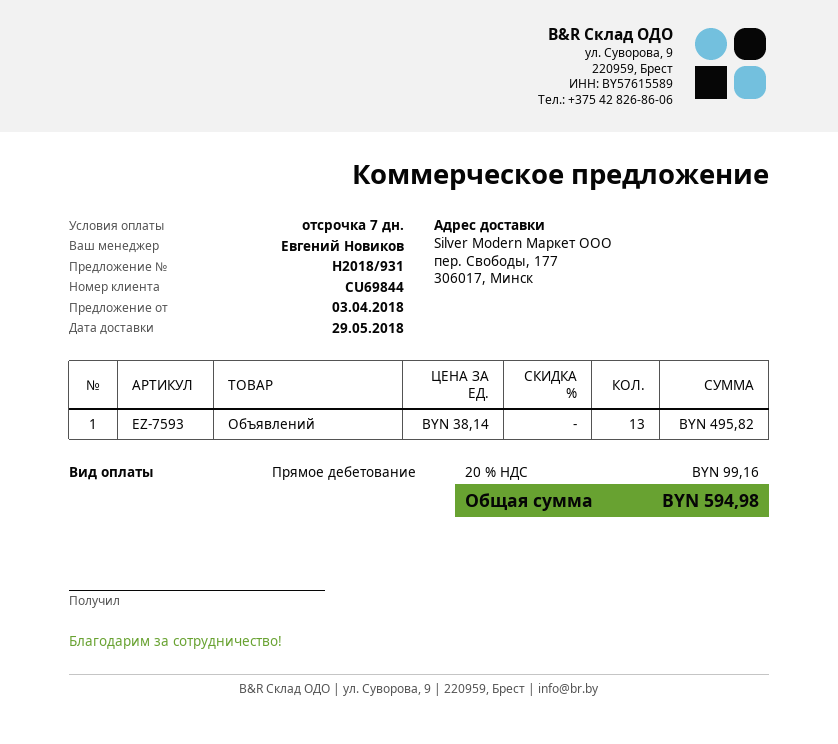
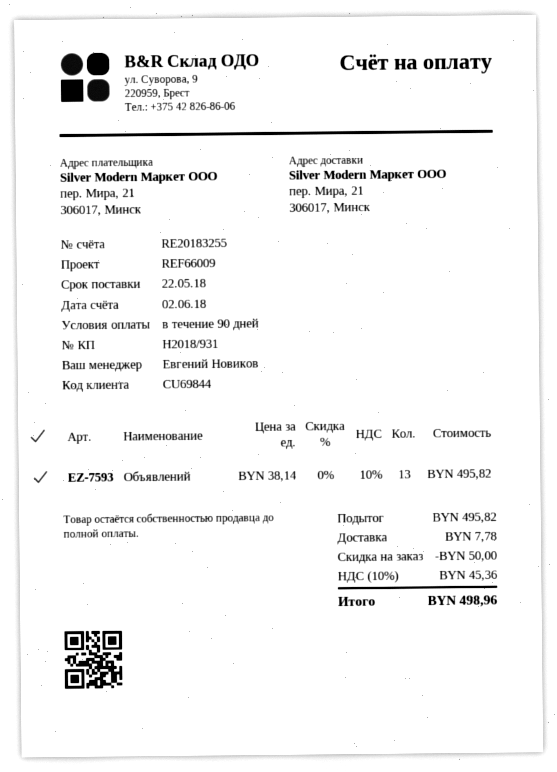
delivery date: 2018-05-29 -> 2018-05-22
payment terms: 7 days -> 90 days
ship to: пер. Свободы, 177, 306017, Минск -> пер. Мира, 21, 306017, Минск
discount: none -> 50.00
shipping: none -> 7.78
tax: 20% = 99.16 -> 10% = 45.36
total: 594.98 -> 498.96

